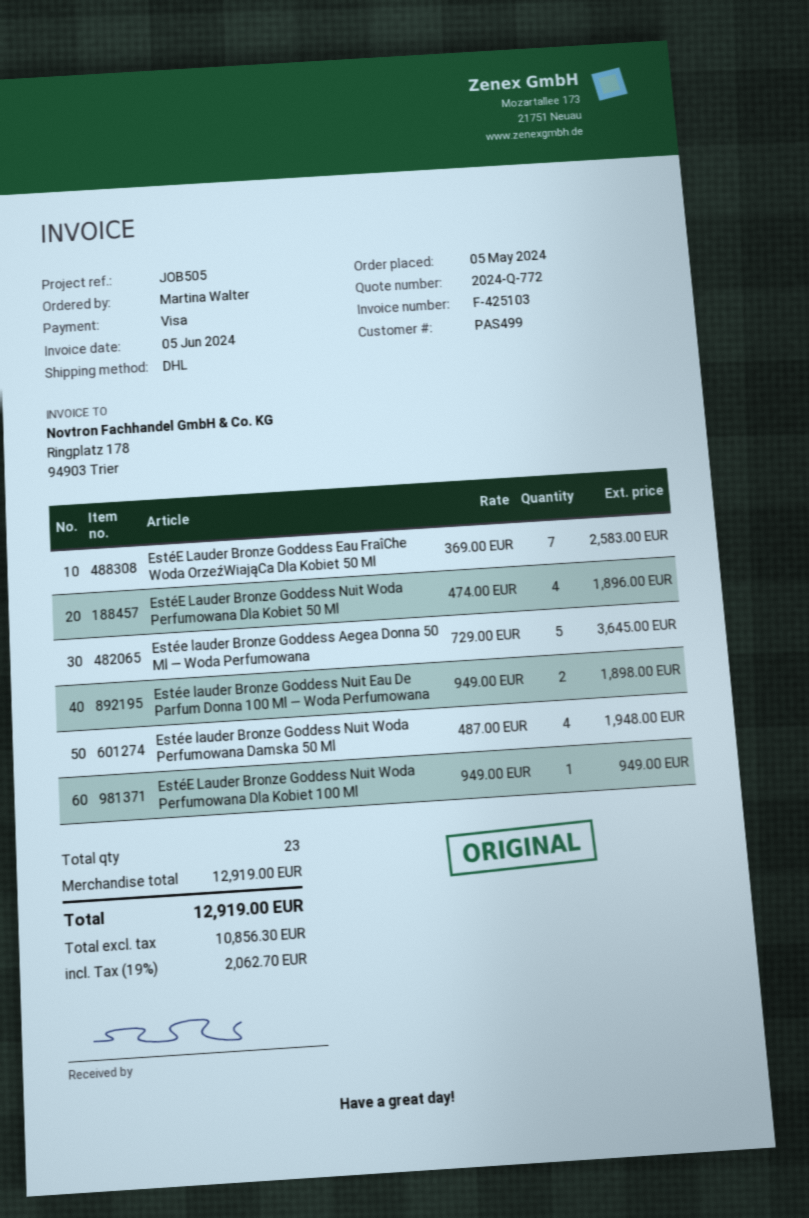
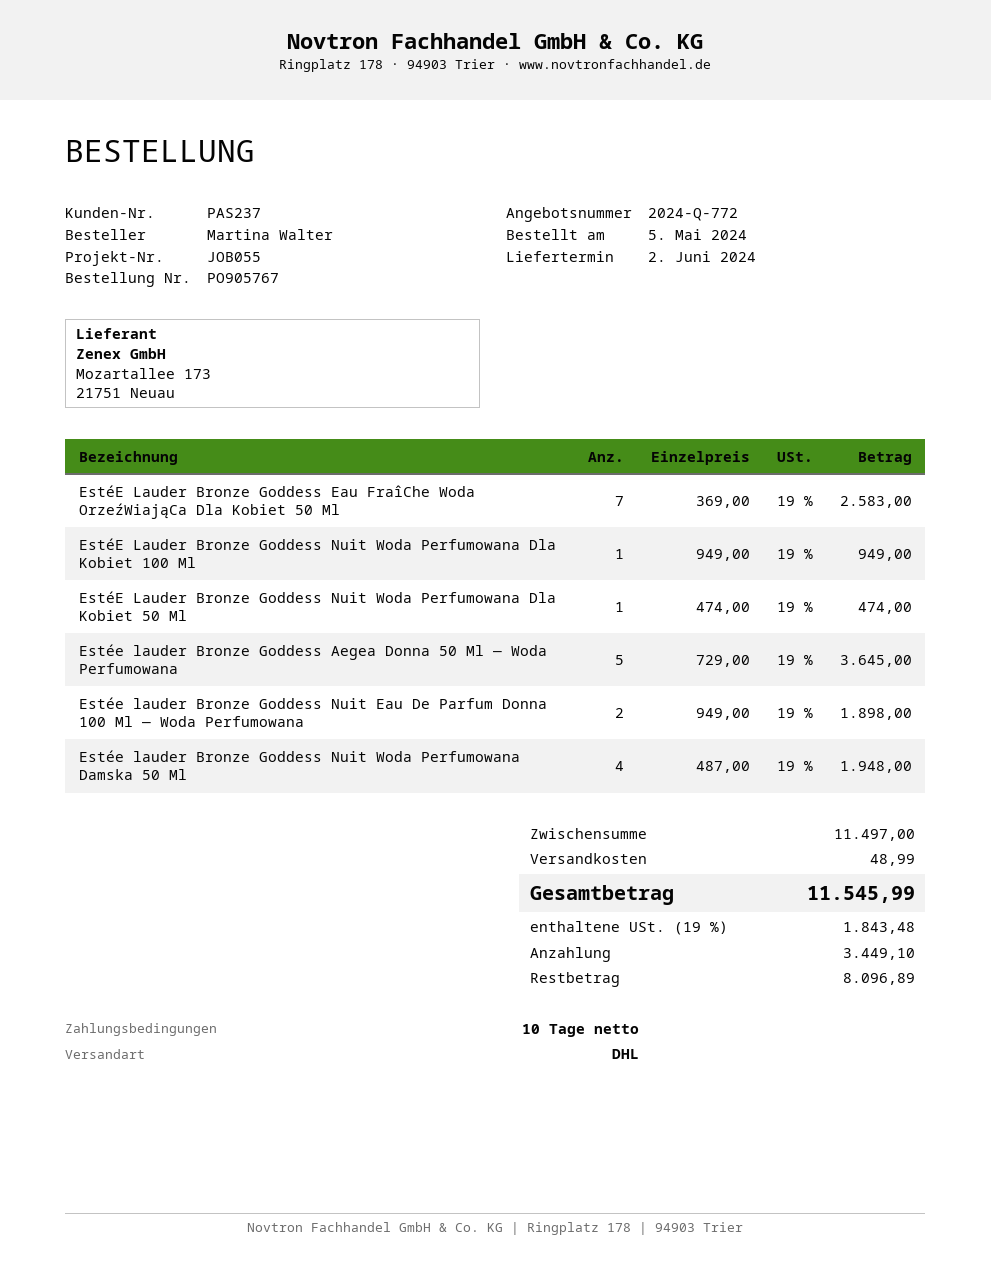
customer number: PAS499 -> PAS237
reference: JOB505 -> JOB055
EstéE Lauder Bronze Goddess Nuit Woda Perfumowana Dla Kobiet 50 Ml: 4 x 474.00 = 1896.00 -> 1 x 474.00 = 474.00
subtotal: 12919.00 -> 11497.00
shipping: none -> 48.99
tax: 19% = 2062.70 -> 19% = 1843.48
total: 12919.00 -> 11545.99

